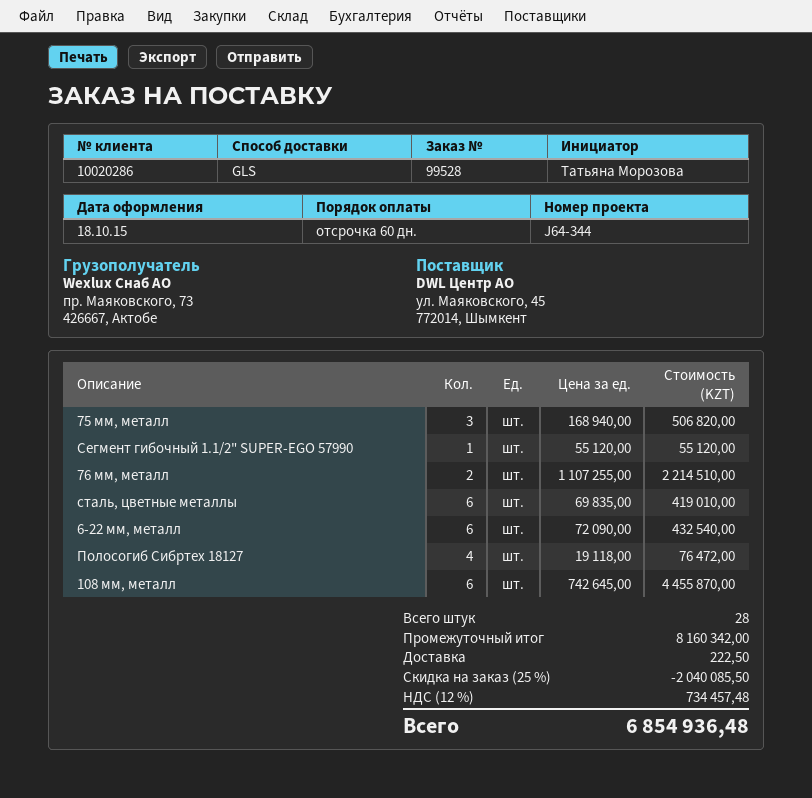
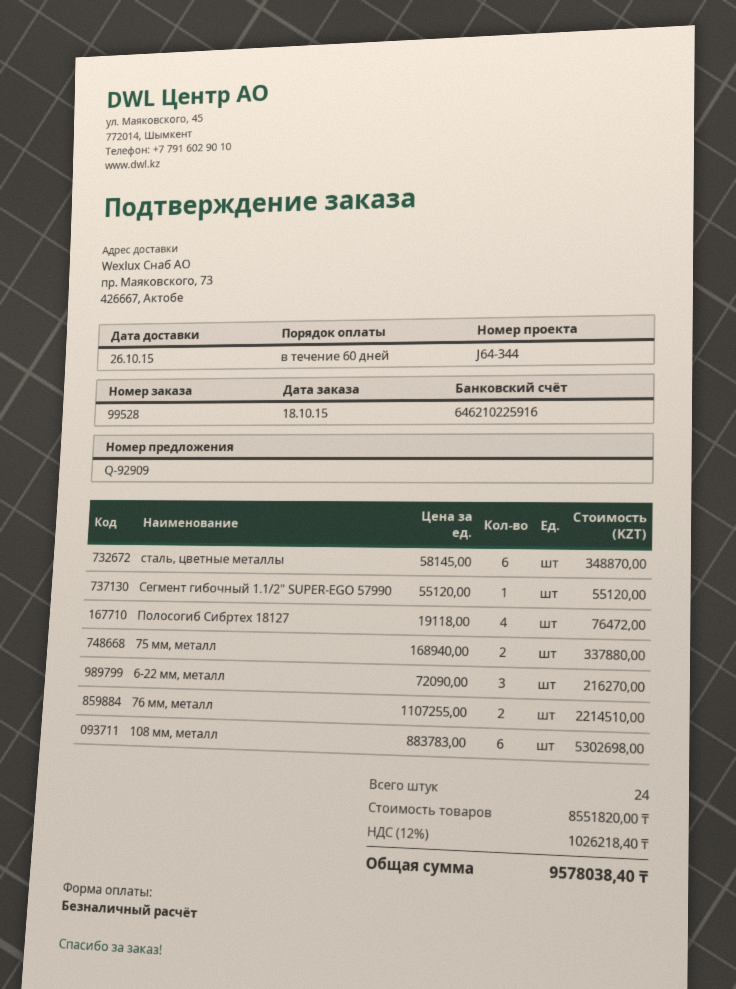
75 мм, металл: 3 x 168940.00 = 506820.00 -> 2 x 168940.00 = 337880.00
сталь, цветные металлы: 6 x 69835.00 = 419010.00 -> 6 x 58145.00 = 348870.00
6-22 мм, металл: 6 x 72090.00 = 432540.00 -> 3 x 72090.00 = 216270.00
108 мм, металл: 6 x 742645.00 = 4455870.00 -> 6 x 883783.00 = 5302698.00
total quantity: 28 -> 24
subtotal: 8160342.00 -> 8551820.00
discount: 25% = 2040085.50 -> none
shipping: 222.50 -> none
tax: 12% = 734457.48 -> 12% = 1026218.40
total: 6854936.48 -> 9578038.40

